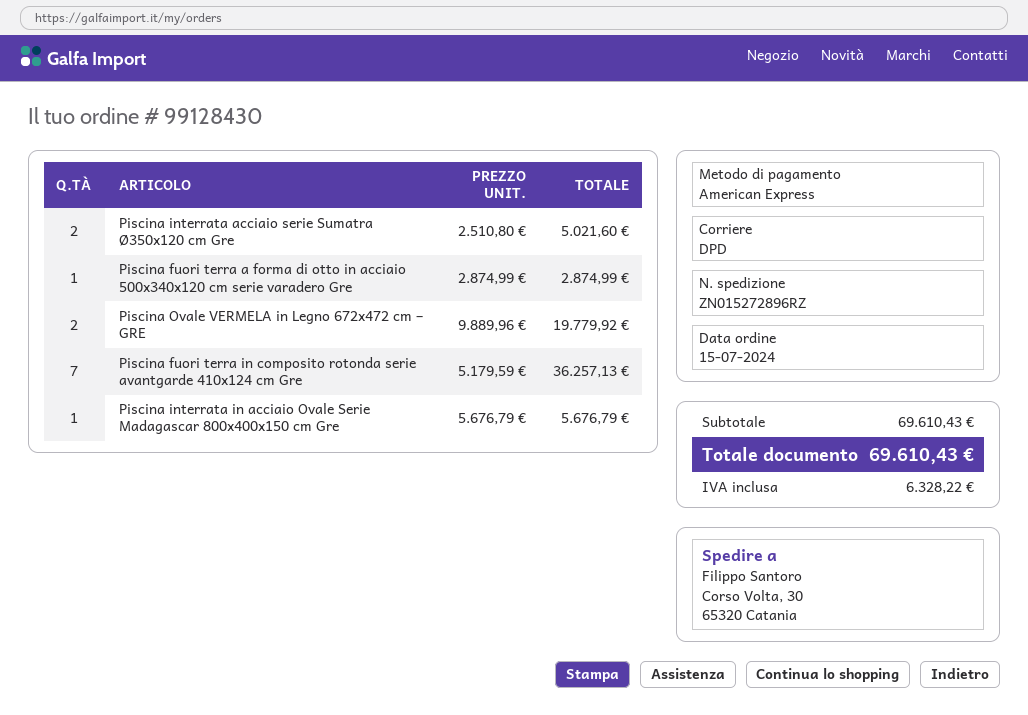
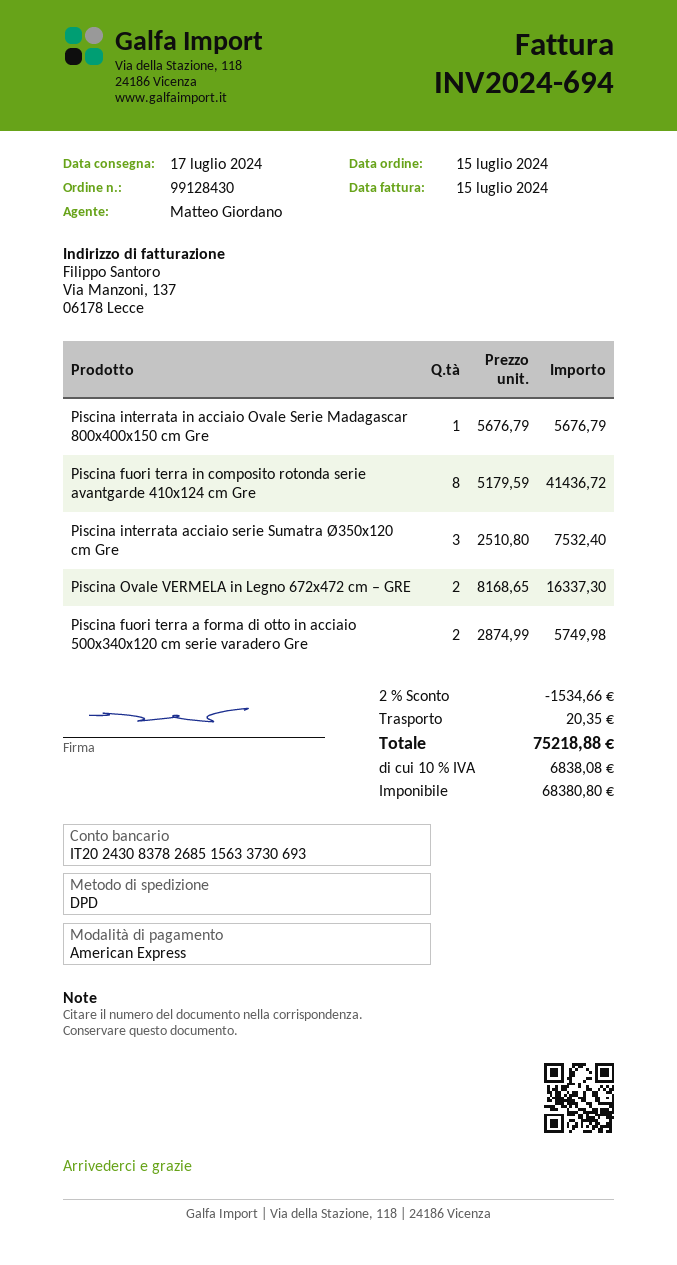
Piscina interrata acciaio serie Sumatra Ø350x120 cm Gre: 2 x 2510.80 = 5021.60 -> 3 x 2510.80 = 7532.40
Piscina fuori terra a forma di otto in acciaio 500x340x120 cm serie varadero Gre: 1 x 2874.99 = 2874.99 -> 2 x 2874.99 = 5749.98
Piscina Ovale VERMELA in Legno 672x472 cm – GRE: 2 x 9889.96 = 19779.92 -> 2 x 8168.65 = 16337.30
Piscina fuori terra in composito rotonda serie avantgarde 410x124 cm Gre: 7 x 5179.59 = 36257.13 -> 8 x 5179.59 = 41436.72
discount: none -> 2% = 1534.66
shipping: none -> 20.35
tax: 6328.22 -> 6838.08
total: 69610.43 -> 75218.88

